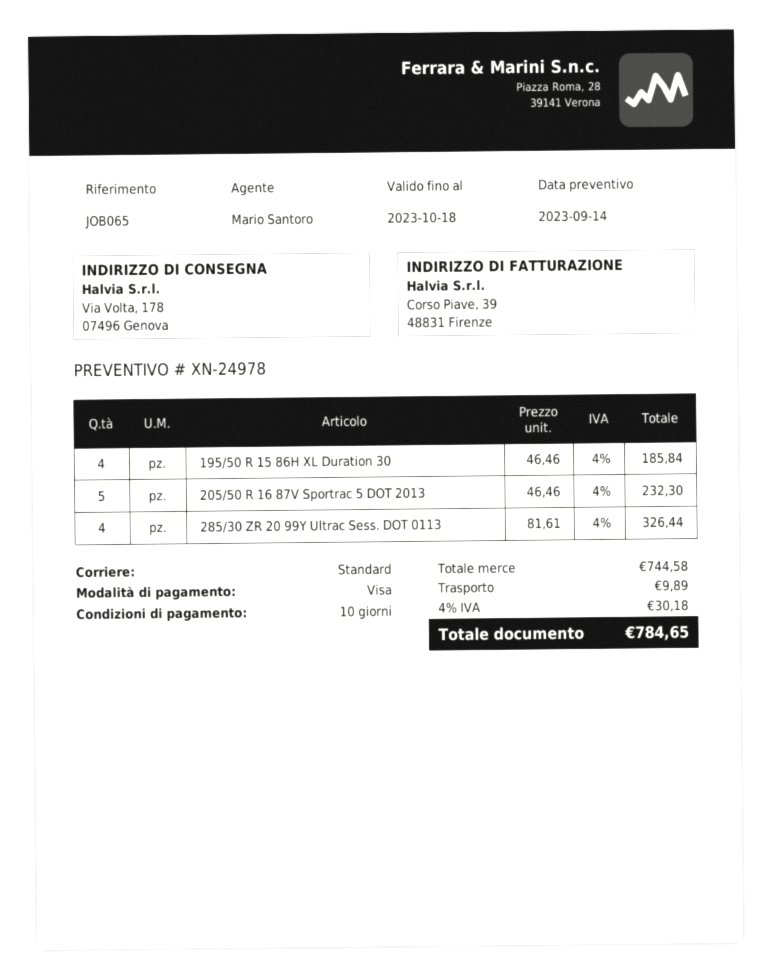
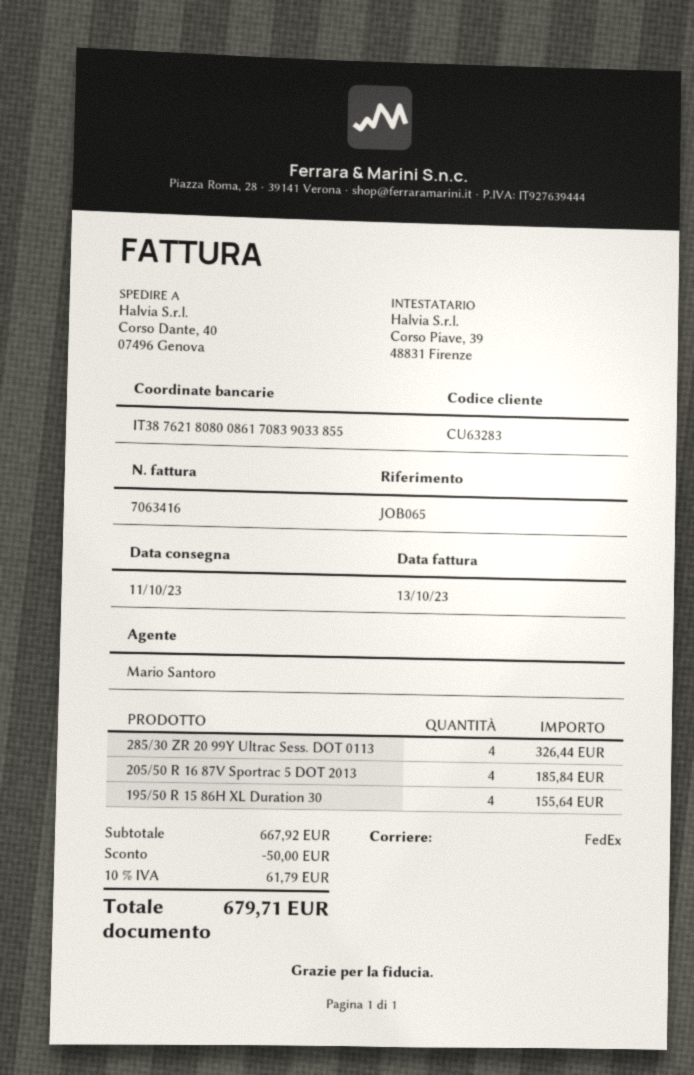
shipping method: standard -> FedEx
ship to: Via Volta, 178, 07496 Genova -> Corso Dante, 40, 07496 Genova
195/50 R 15 86H XL Duration 30: 4 for 185.84 -> 4 for 155.64
205/50 R 16 87V Sportrac 5 DOT 2013: 5 for 232.30 -> 4 for 185.84
subtotal: 744.58 -> 667.92
discount: none -> 50.00
shipping: 9.89 -> none
tax: 4% = 30.18 -> 10% = 61.79
total: 784.65 -> 679.71

